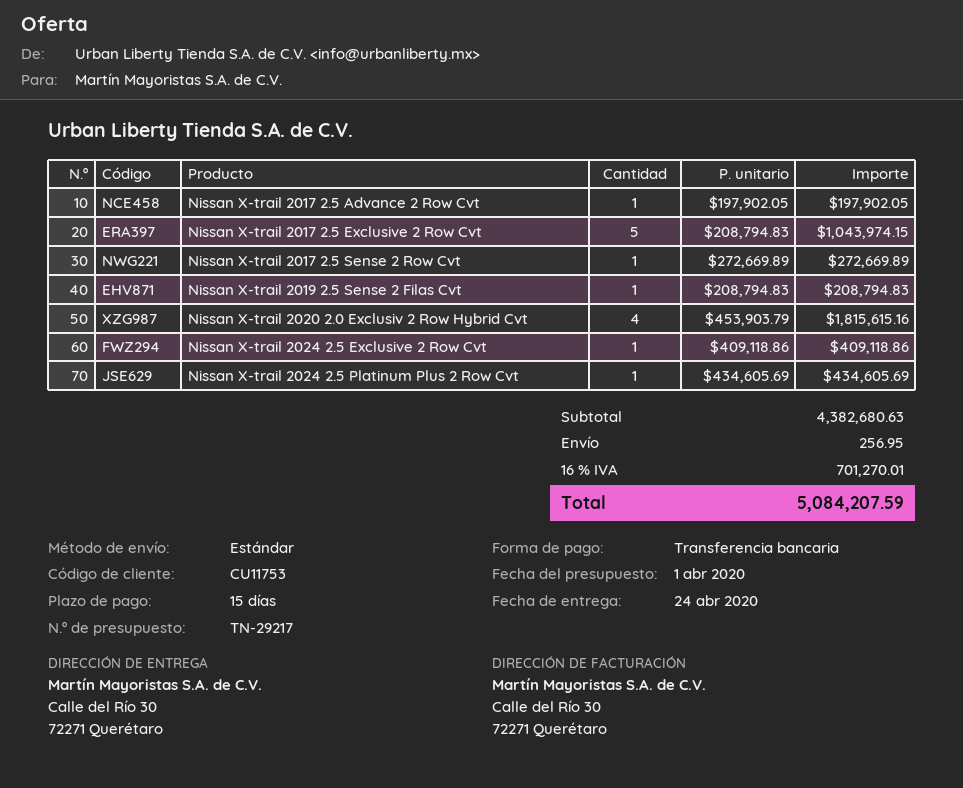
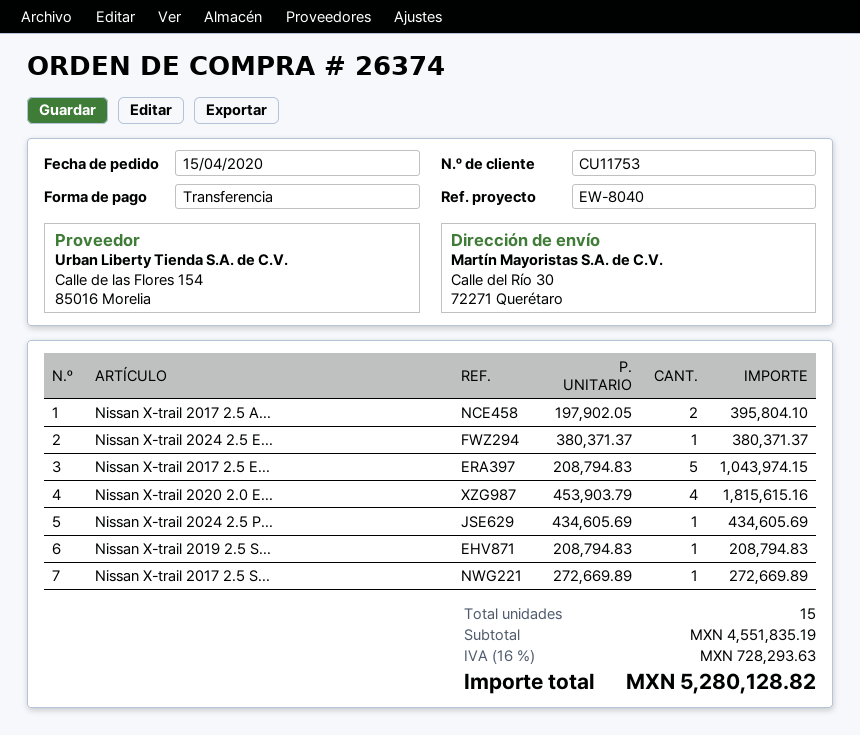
Nissan X-trail 2017 2.5 Advance 2 Row Cvt: 1 x 197902.05 = 197902.05 -> 2 x 197902.05 = 395804.10
Nissan X-trail 2024 2.5 Exclusive 2 Row Cvt: 1 x 409118.86 = 409118.86 -> 1 x 380371.37 = 380371.37
subtotal: 4382680.63 -> 4551835.19
shipping: 256.95 -> none
tax: 16% = 701270.01 -> 16% = 728293.63
total: 5084207.59 -> 5280128.82

